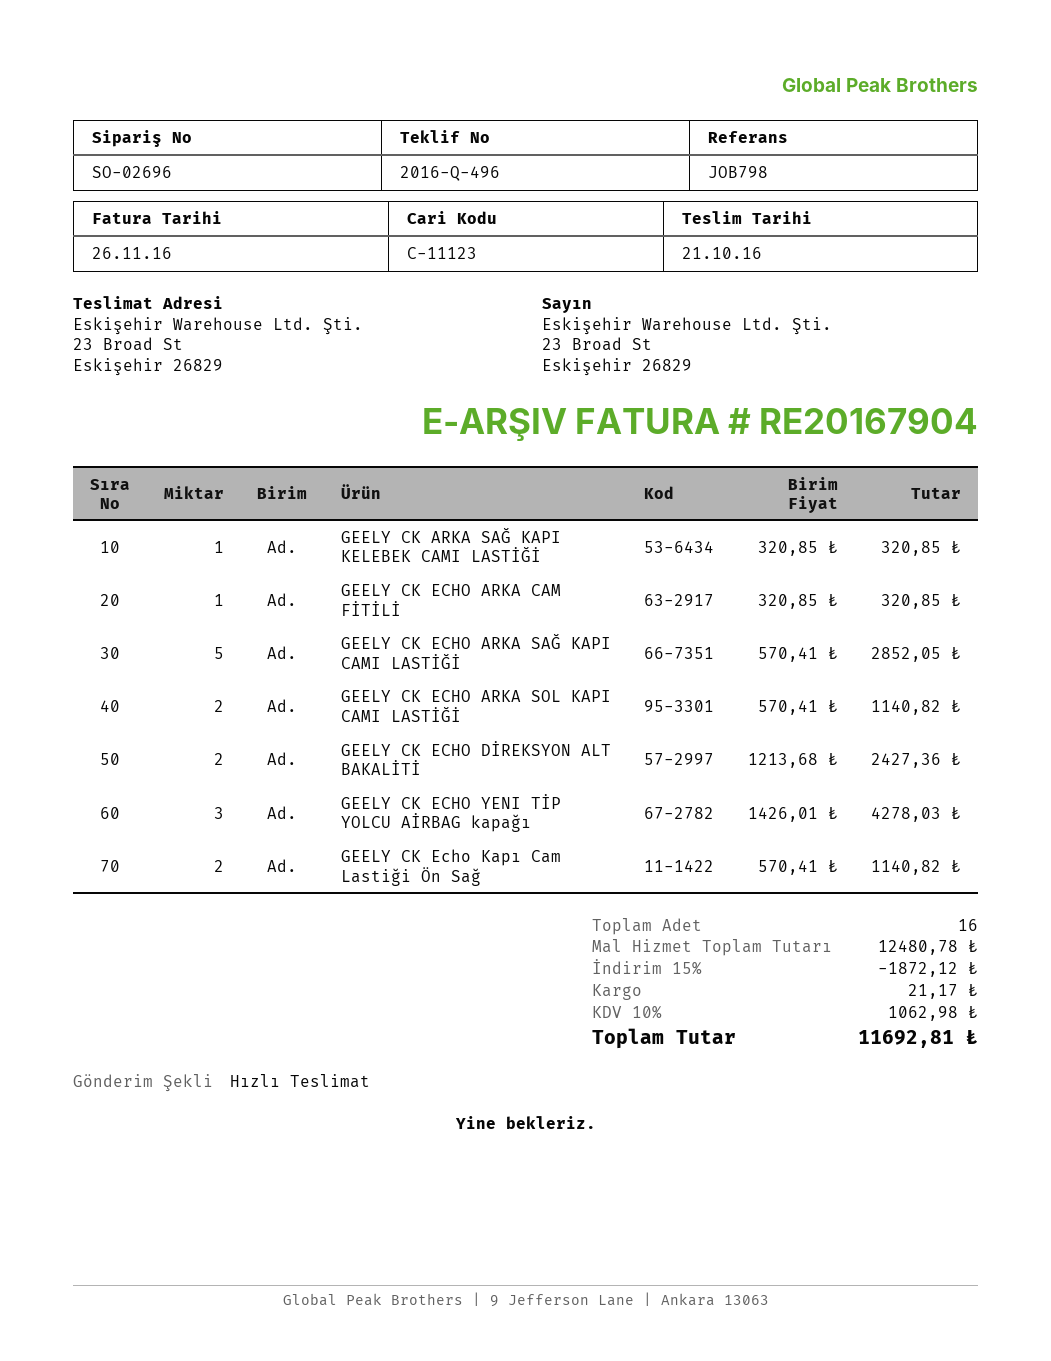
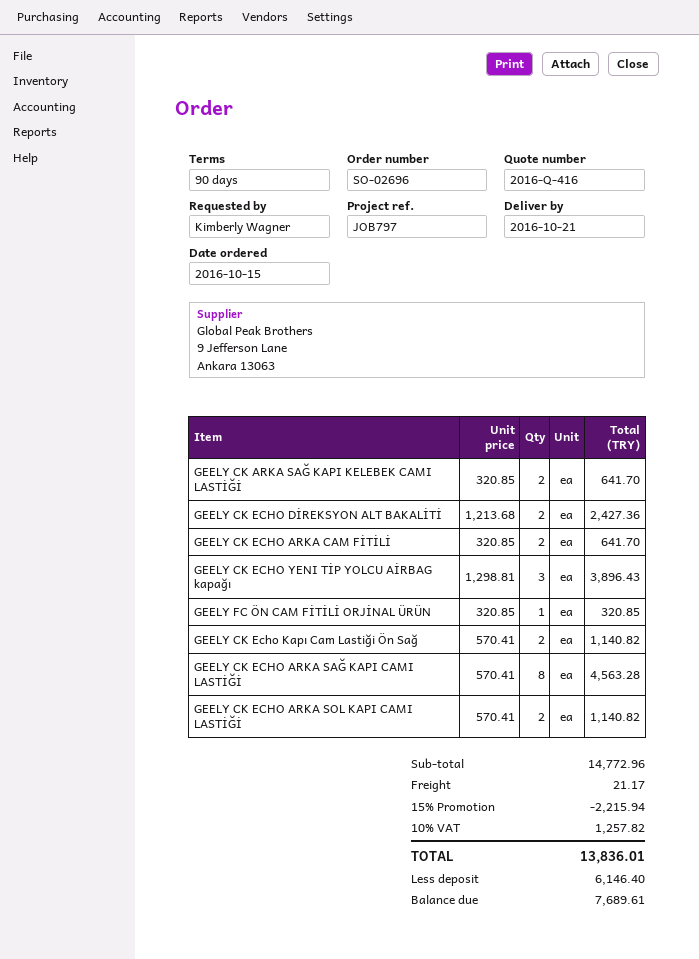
quote number: 2016-Q-496 -> 2016-Q-416
reference: JOB798 -> JOB797
GEELY CK ARKA SAĞ KAPI KELEBEK CAMI LASTİĞİ: 1 x 320.85 = 320.85 -> 2 x 320.85 = 641.70
GEELY CK ECHO ARKA CAM FİTİLİ: 1 x 320.85 = 320.85 -> 2 x 320.85 = 641.70
GEELY CK ECHO ARKA SAĞ KAPI CAMI LASTİĞİ: 5 x 570.41 = 2852.05 -> 8 x 570.41 = 4563.28
GEELY CK ECHO YENI TİP YOLCU AİRBAG kapağı: 3 x 1426.01 = 4278.03 -> 3 x 1298.81 = 3896.43
GEELY FC ÖN CAM FİTİLİ ORJİNAL ÜRÜN: none -> 1 x 320.85 = 320.85
subtotal: 12480.78 -> 14772.96
discount: 15% = 1872.12 -> 15% = 2215.94
tax: 10% = 1062.98 -> 10% = 1257.82
total: 11692.81 -> 13836.01

